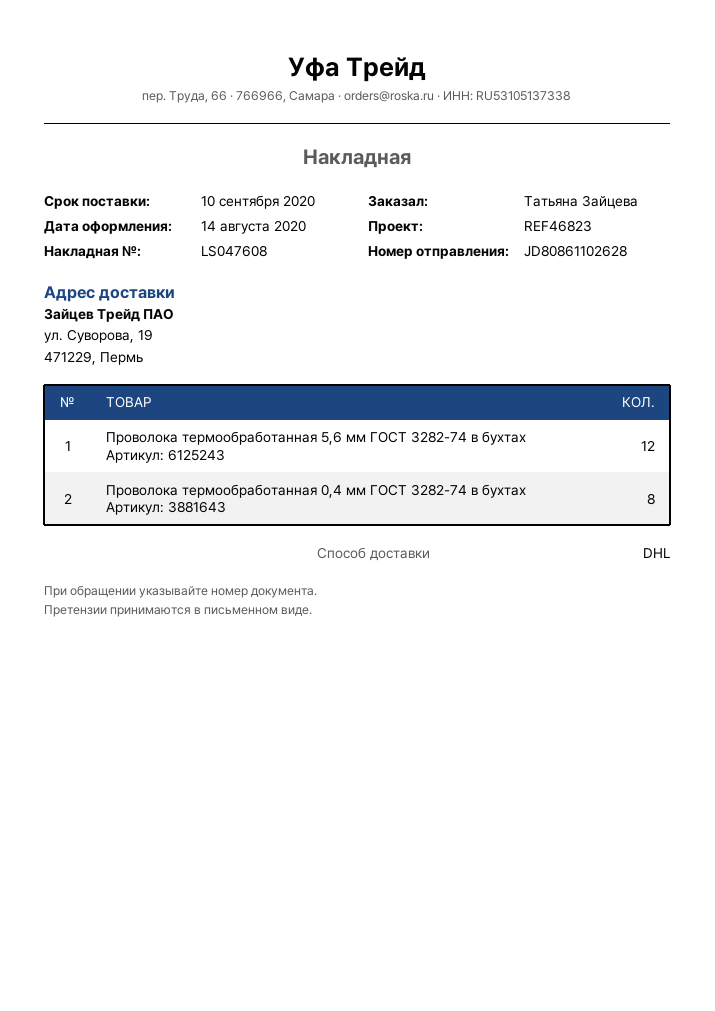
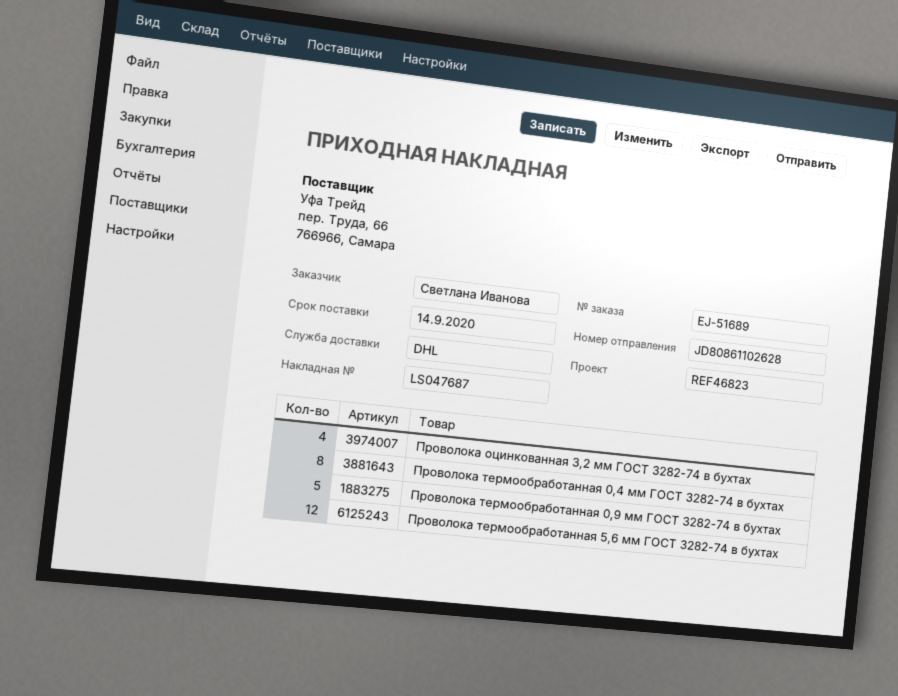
delivery note number: LS047608 -> LS047687
delivery date: 2020-09-10 -> 2020-09-14
ordered by: Татьяна Зайцева -> Светлана Иванова
Проволока оцинкованная 3,2 мм ГОСТ 3282-74 в бухтах: none -> 4
Проволока термообработанная 0,9 мм ГОСТ 3282-74 в бухтах: none -> 5

